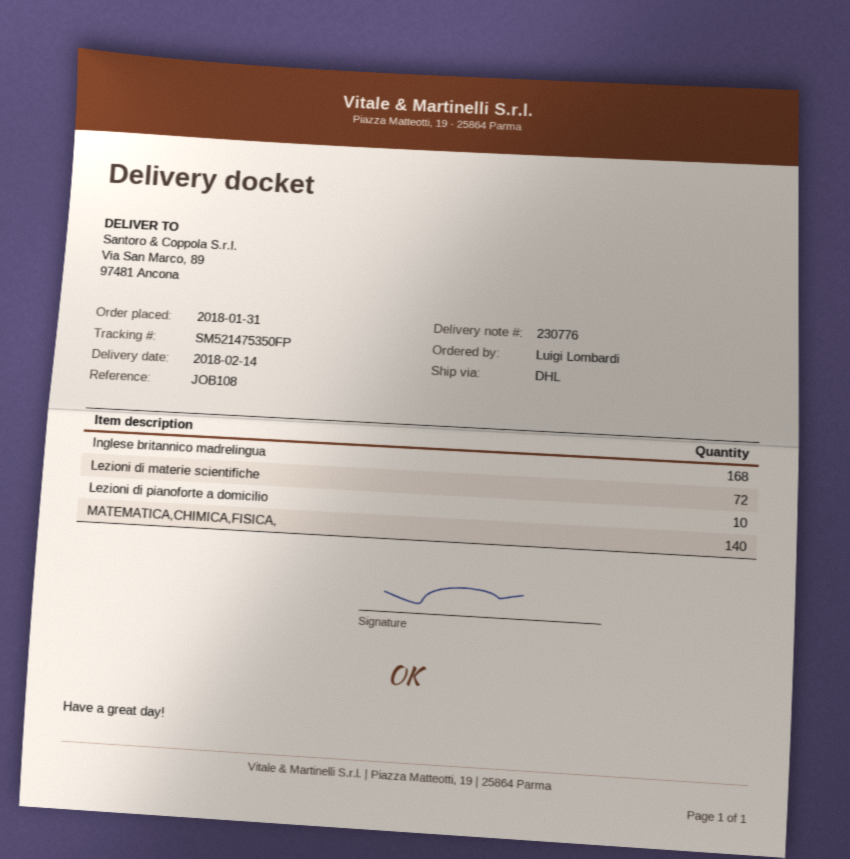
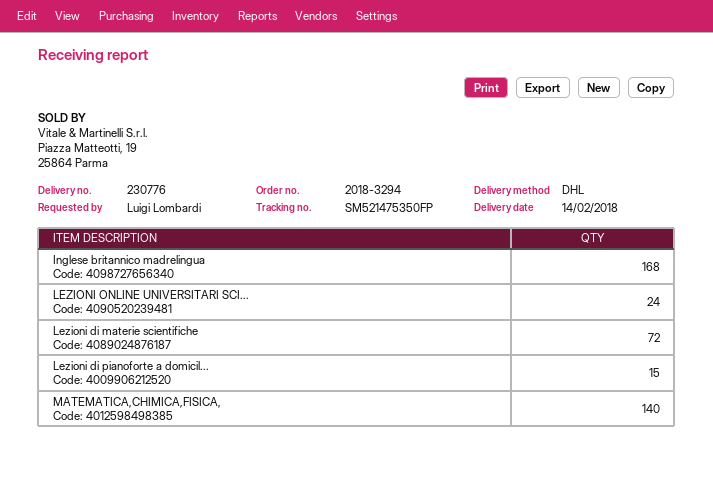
Lezioni di pianoforte a domicilio: 10 -> 15
LEZIONI ONLINE UNIVERSITARI SCI...: none -> 24

